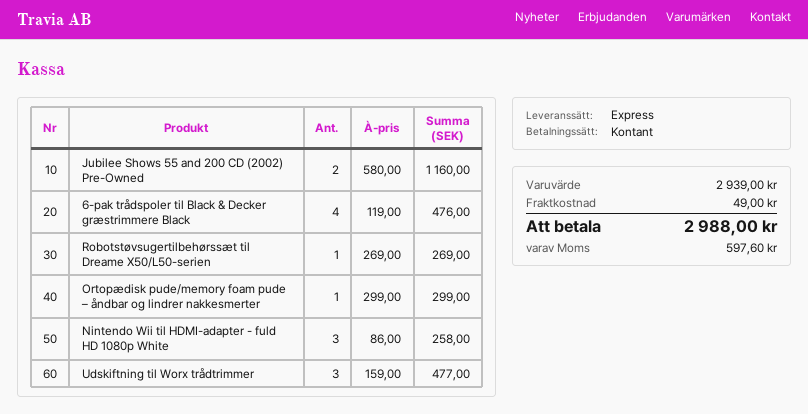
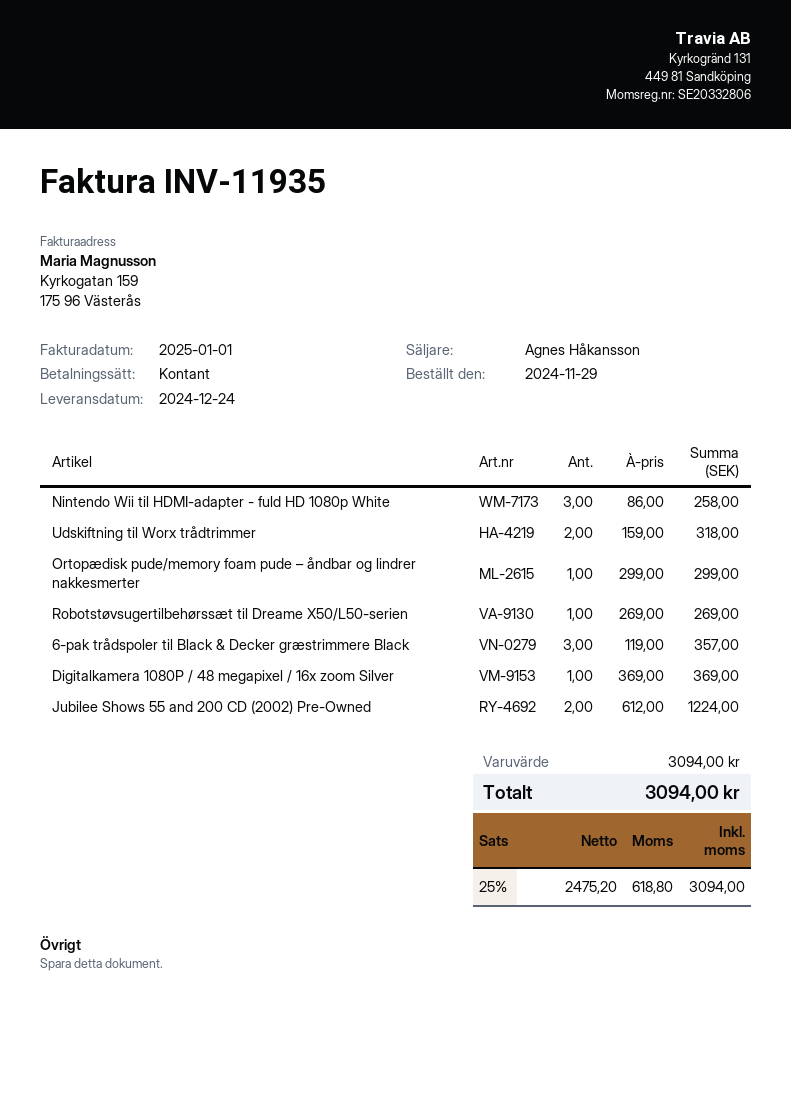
Jubilee Shows 55 and 200 CD (2002) Pre-Owned: 2 x 580.00 = 1160.00 -> 2 x 612.00 = 1224.00
6-pak trådspoler til Black & Decker græstrimmere Black: 4 x 119.00 = 476.00 -> 3 x 119.00 = 357.00
Udskiftning til Worx trådtrimmer: 3 x 159.00 = 477.00 -> 2 x 159.00 = 318.00
Digitalkamera 1080P / 48 megapixel / 16x zoom Silver: none -> 1 x 369.00 = 369.00
subtotal: 2939.00 -> 3094.00
shipping: 49.00 -> none
tax: 597.60 -> 618.80
total: 2988.00 -> 3094.00

